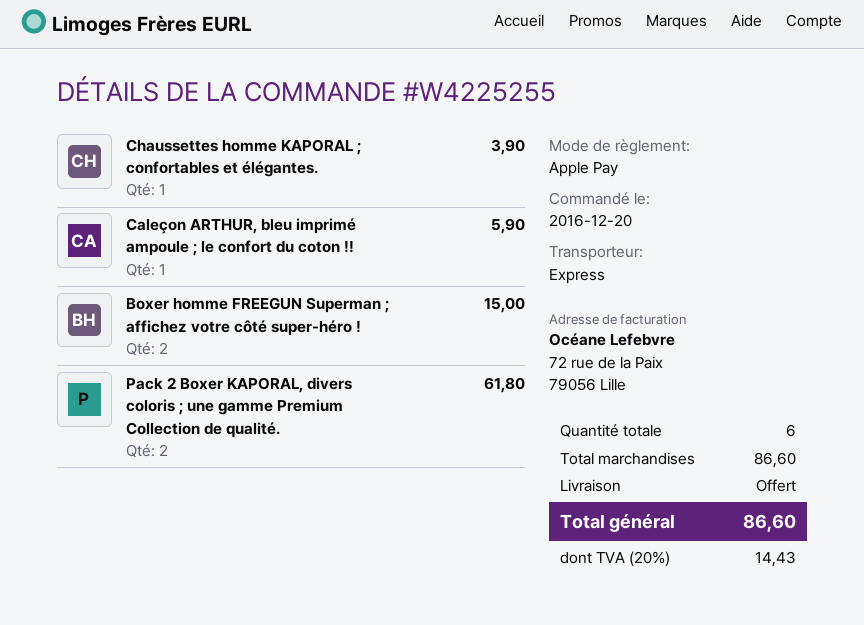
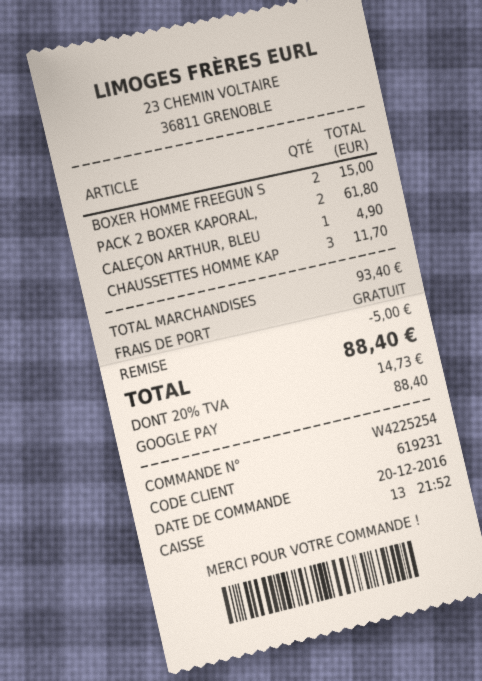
order number: W4225255 -> W4225254
payment method: Apple Pay -> Google Pay
Chaussettes homme KAPORAL ; confortables et élégantes.: 1 for 3.90 -> 3 for 11.70
Caleçon ARTHUR, bleu imprimé ampoule ; le confort du coton !!: 1 for 5.90 -> 1 for 4.90
subtotal: 86.60 -> 93.40
discount: none -> 5.00
tax: 20% = 14.43 -> 20% = 14.73
total: 86.60 -> 88.40

